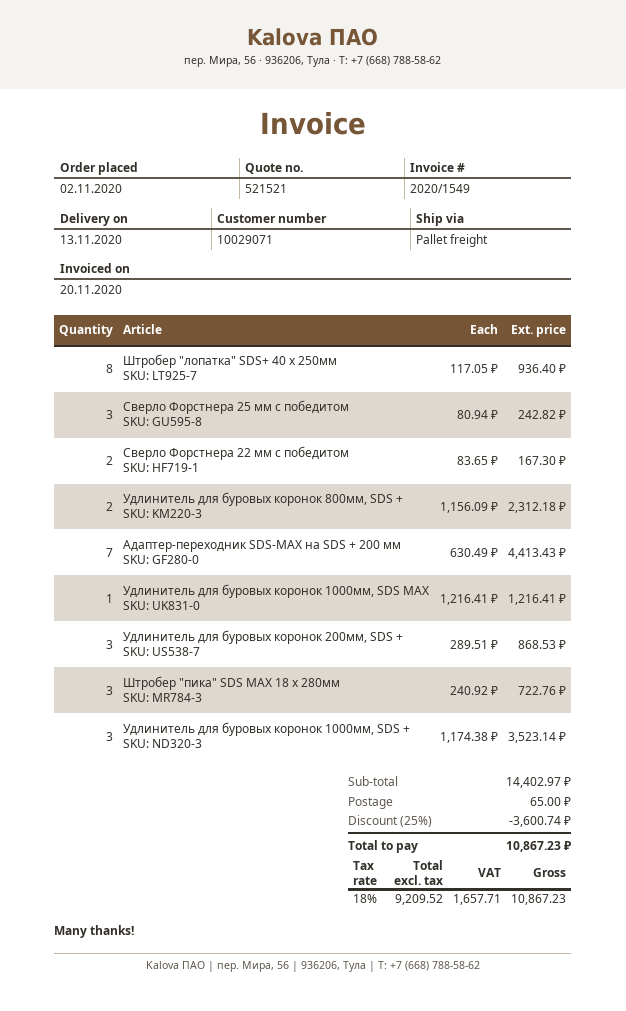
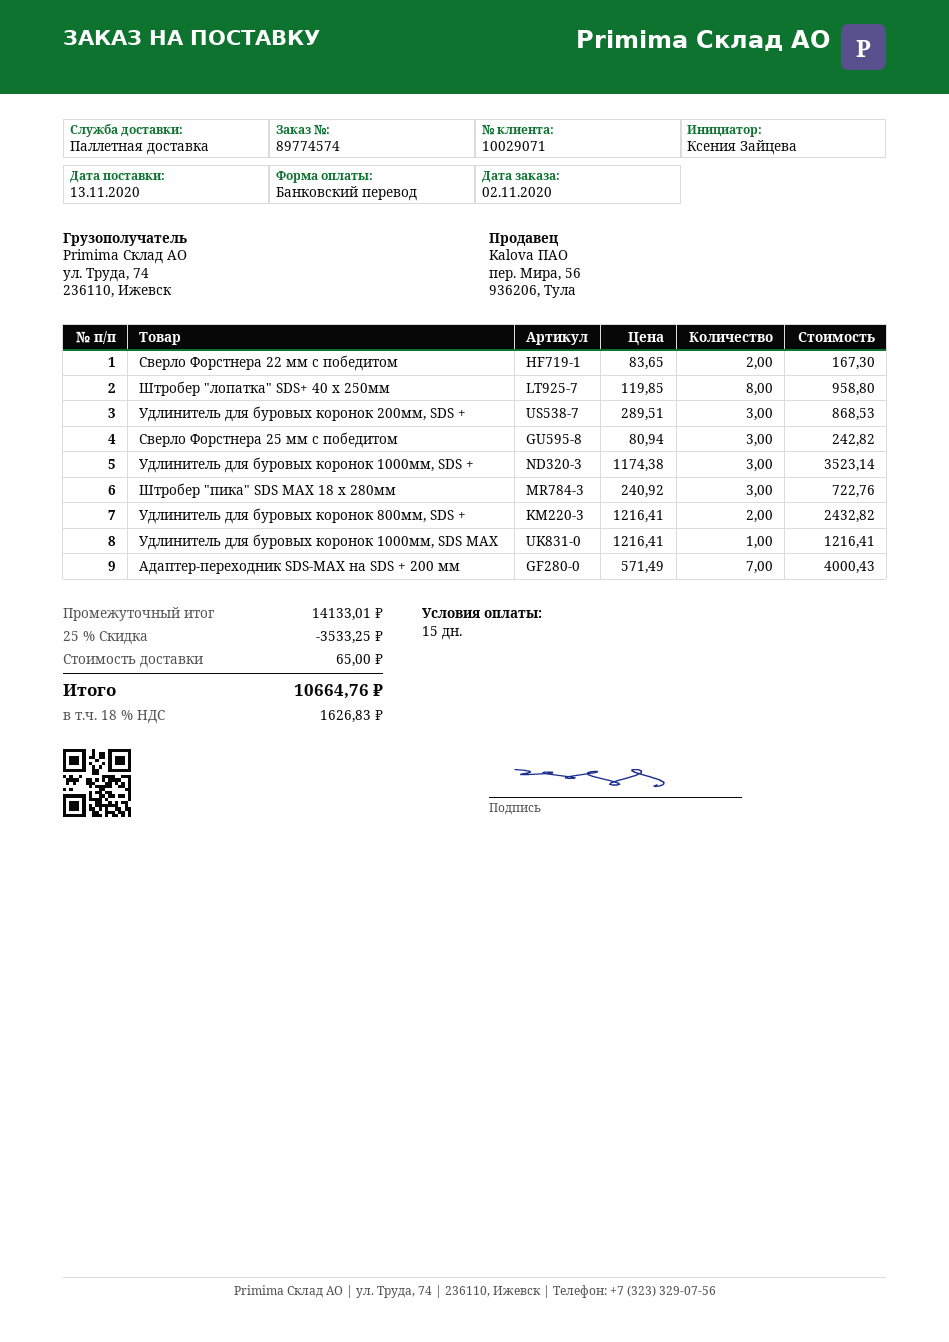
Штробер "лопатка" SDS+ 40 х 250мм: 8 x 117.05 = 936.40 -> 8 x 119.85 = 958.80
Удлинитель для буровых коронок 800мм, SDS +: 2 x 1156.09 = 2312.18 -> 2 x 1216.41 = 2432.82
Адаптер-переходник SDS-MAX на SDS + 200 мм: 7 x 630.49 = 4413.43 -> 7 x 571.49 = 4000.43
subtotal: 14402.97 -> 14133.01
discount: 25% = 3600.74 -> 25% = 3533.25
tax: 18% = 1657.71 -> 18% = 1626.83
total: 10867.23 -> 10664.76

